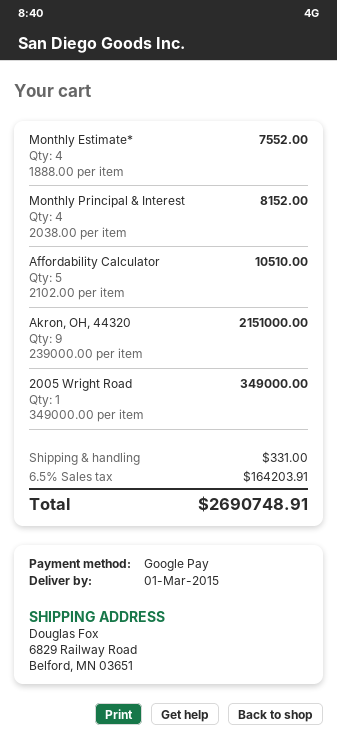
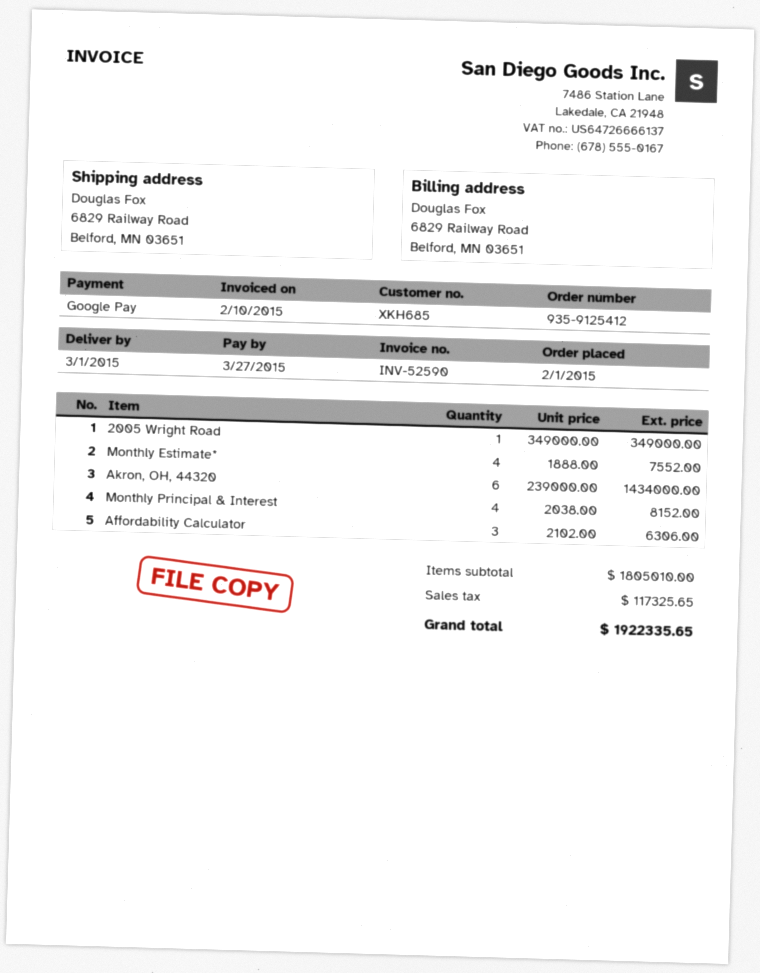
Affordability Calculator: 5 x 2102.00 = 10510.00 -> 3 x 2102.00 = 6306.00
Akron, OH, 44320: 9 x 239000.00 = 2151000.00 -> 6 x 239000.00 = 1434000.00
shipping: 331.00 -> none
tax: 164203.91 -> 117325.65
total: 2690748.91 -> 1922335.65

